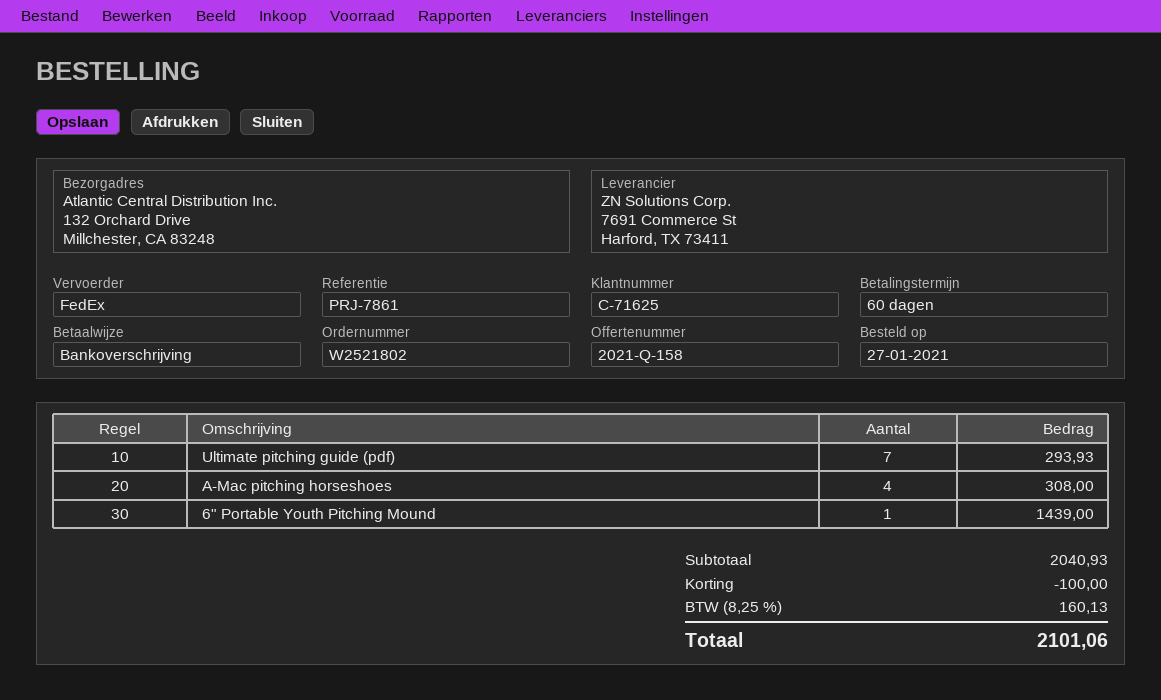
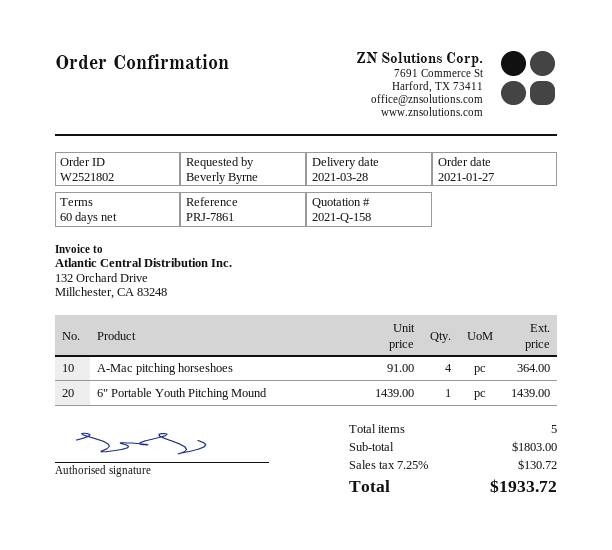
Ultimate pitching guide (pdf): 7 for 293.93 -> none
A-Mac pitching horseshoes: 4 for 308.00 -> 4 for 364.00
subtotal: 2040.93 -> 1803.00
discount: 100.00 -> none
tax: 8.25% = 160.13 -> 7.25% = 130.72
total: 2101.06 -> 1933.72

